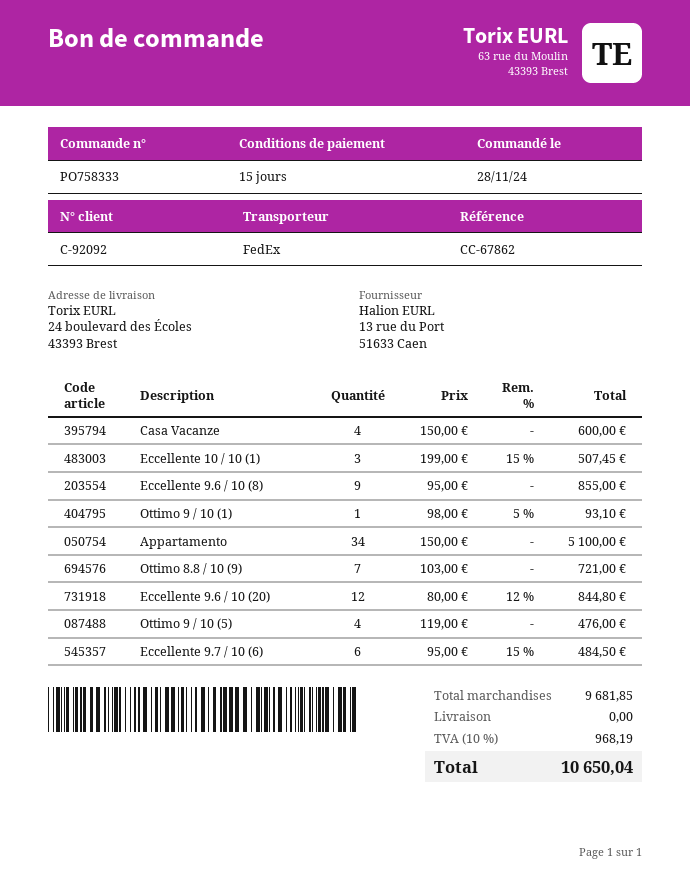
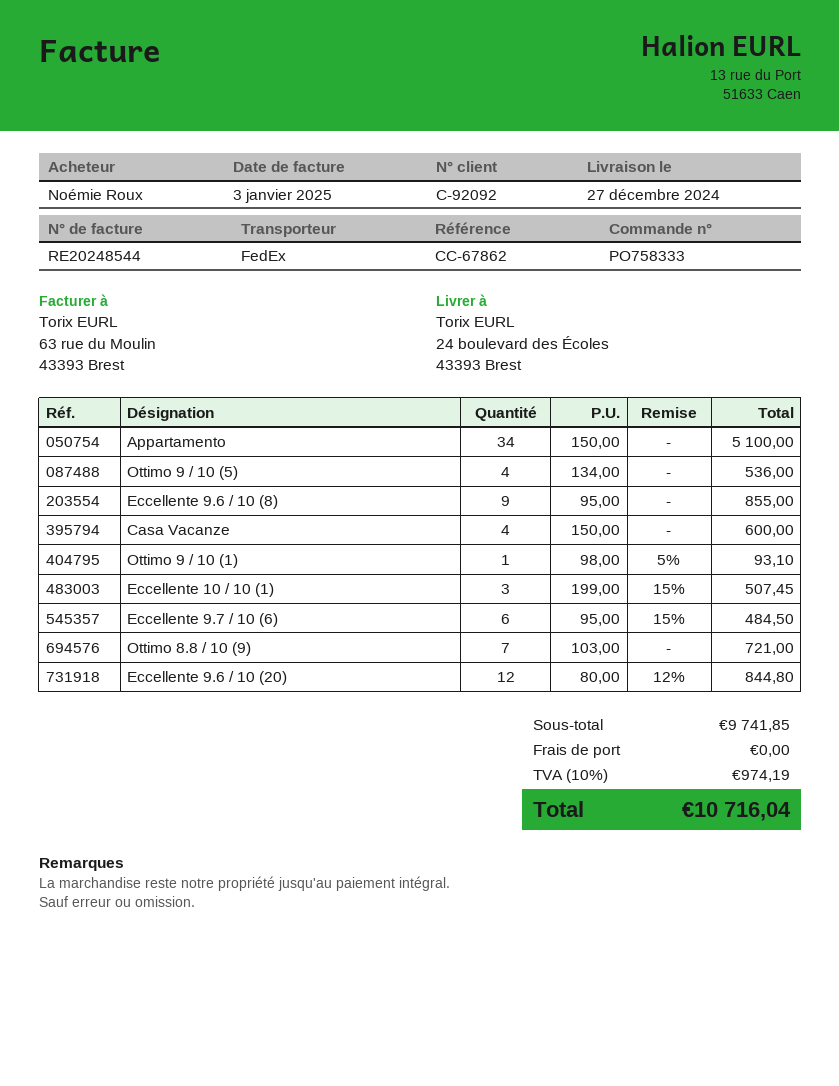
Ottimo 9 / 10 (5): 4 x 119.00 = 476.00 -> 4 x 134.00 = 536.00
subtotal: 9681.85 -> 9741.85
tax: 10% = 968.19 -> 10% = 974.19
total: 10650.04 -> 10716.04

